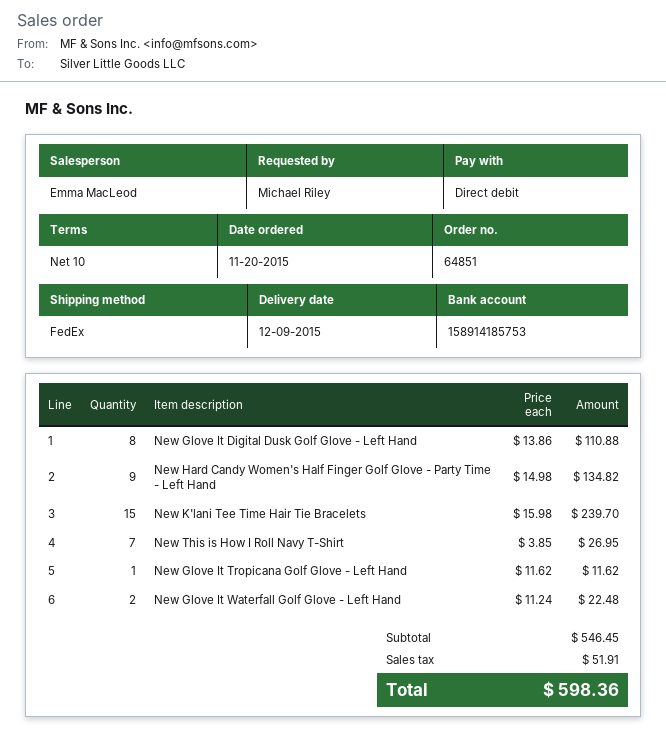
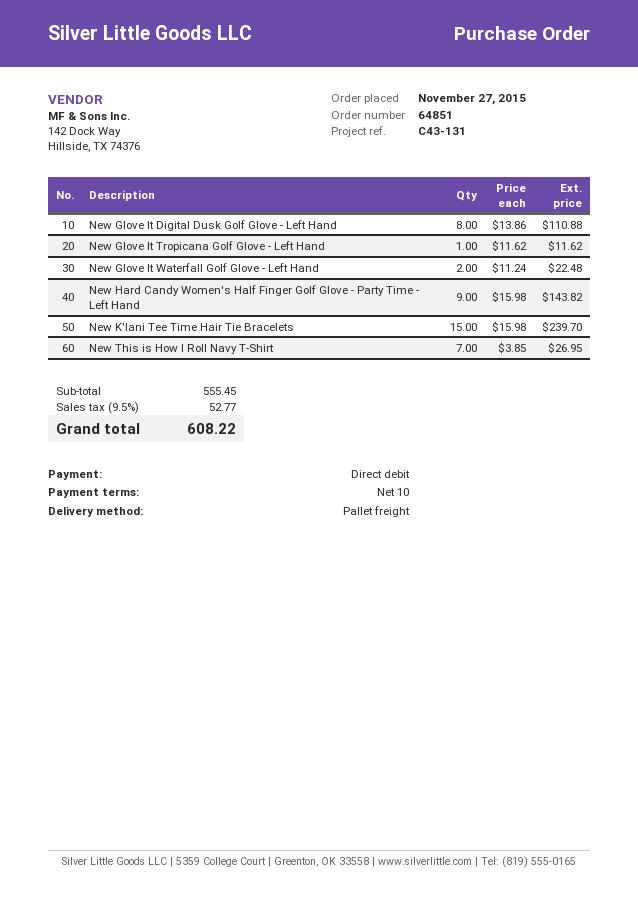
order date: 2015-11-20 -> 2015-11-27
shipping method: FedEx -> pallet freight
New Hard Candy Women's Half Finger Golf Glove - Party Time - Left Hand: 9 x 14.98 = 134.82 -> 9 x 15.98 = 143.82
subtotal: 546.45 -> 555.45
tax: 51.91 -> 52.77
total: 598.36 -> 608.22

